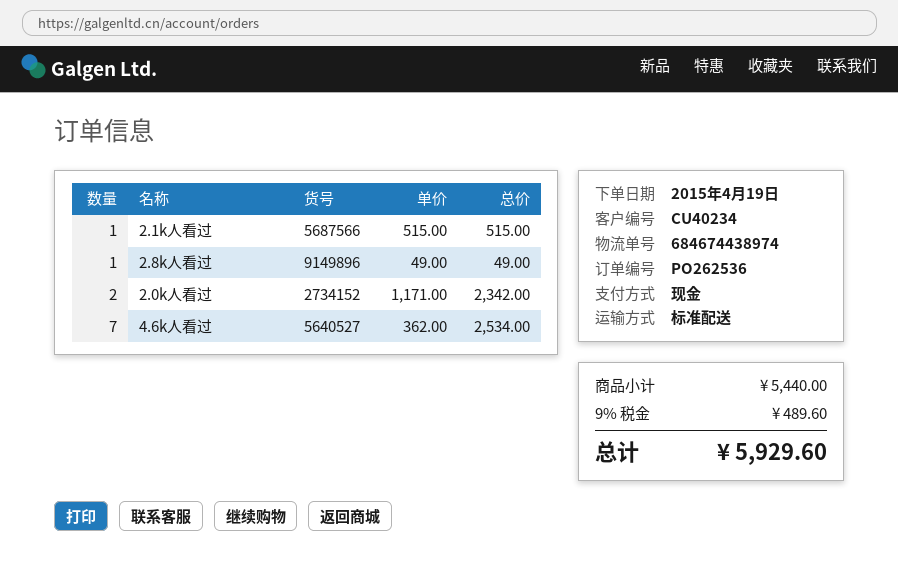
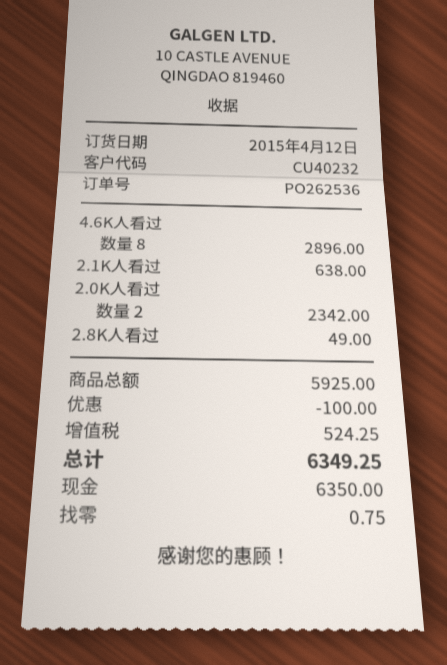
order date: 2015-04-19 -> 2015-04-12
customer number: CU40234 -> CU40232
2.1k人看过: 1 for 515.00 -> 1 for 638.00
4.6k人看过: 7 for 2534.00 -> 8 for 2896.00
subtotal: 5440.00 -> 5925.00
discount: none -> 100.00
tax: 489.60 -> 524.25
total: 5929.60 -> 6349.25

